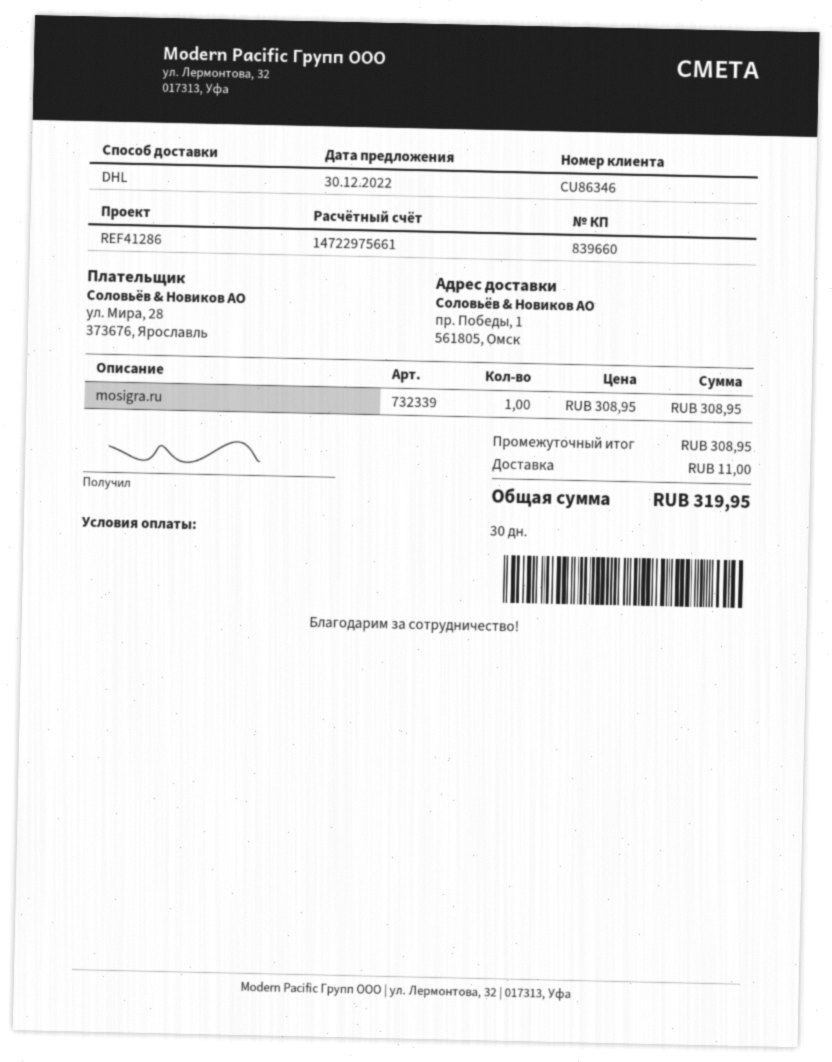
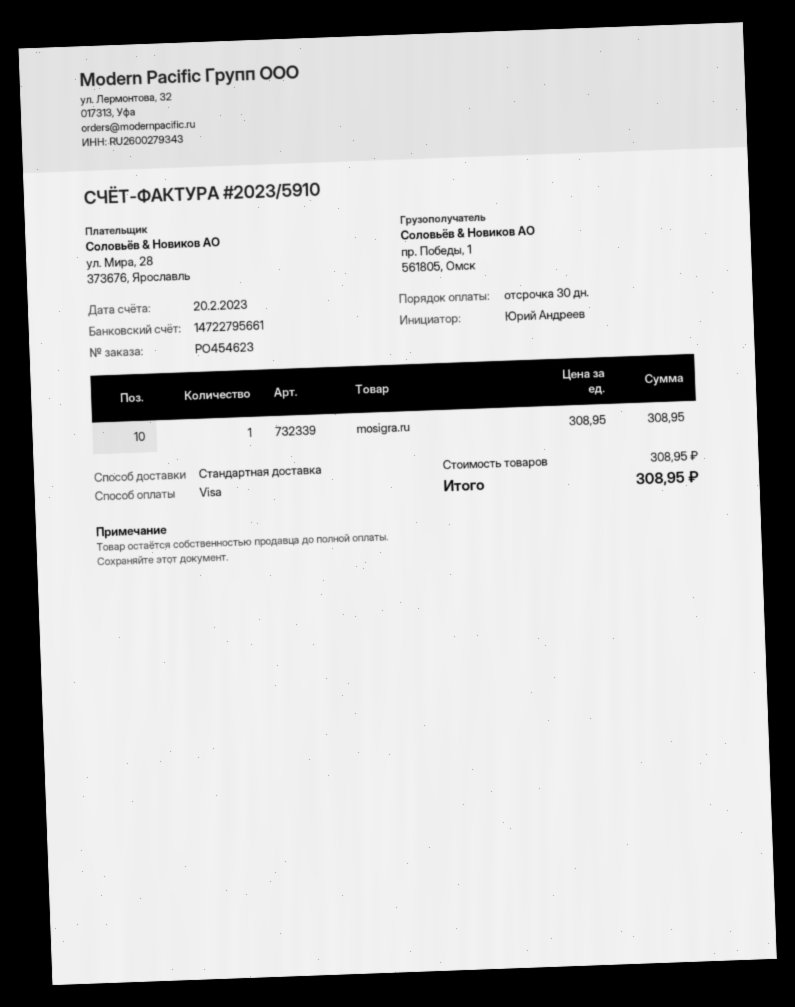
bank account: 14722975661 -> 14722795661
shipping method: DHL -> standard
shipping: 11.00 -> none
total: 319.95 -> 308.95

